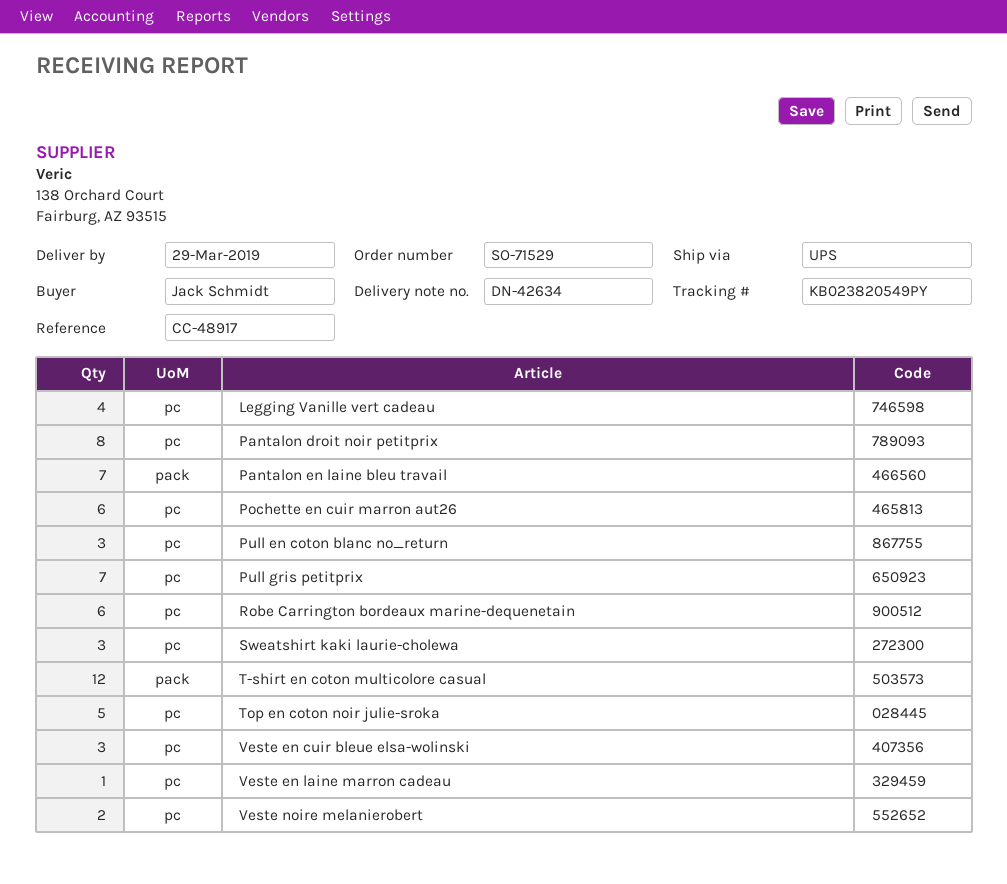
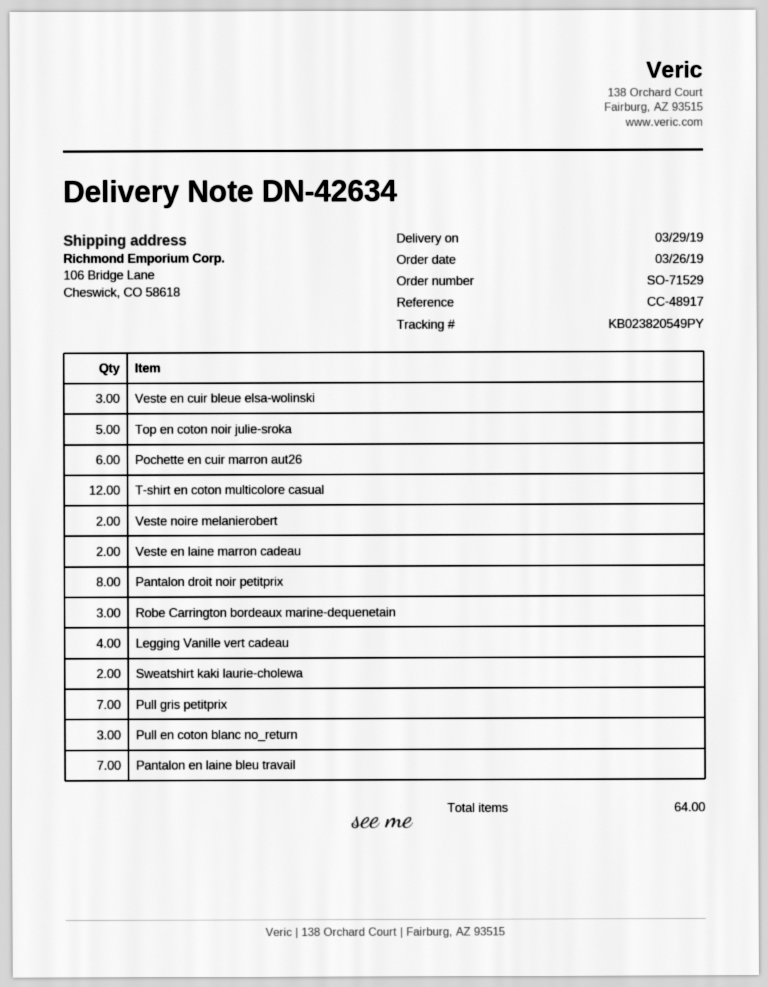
Robe Carrington bordeaux marine-dequenetain: 6 -> 3
Sweatshirt kaki laurie-cholewa: 3 -> 2
Veste en laine marron cadeau: 1 -> 2

